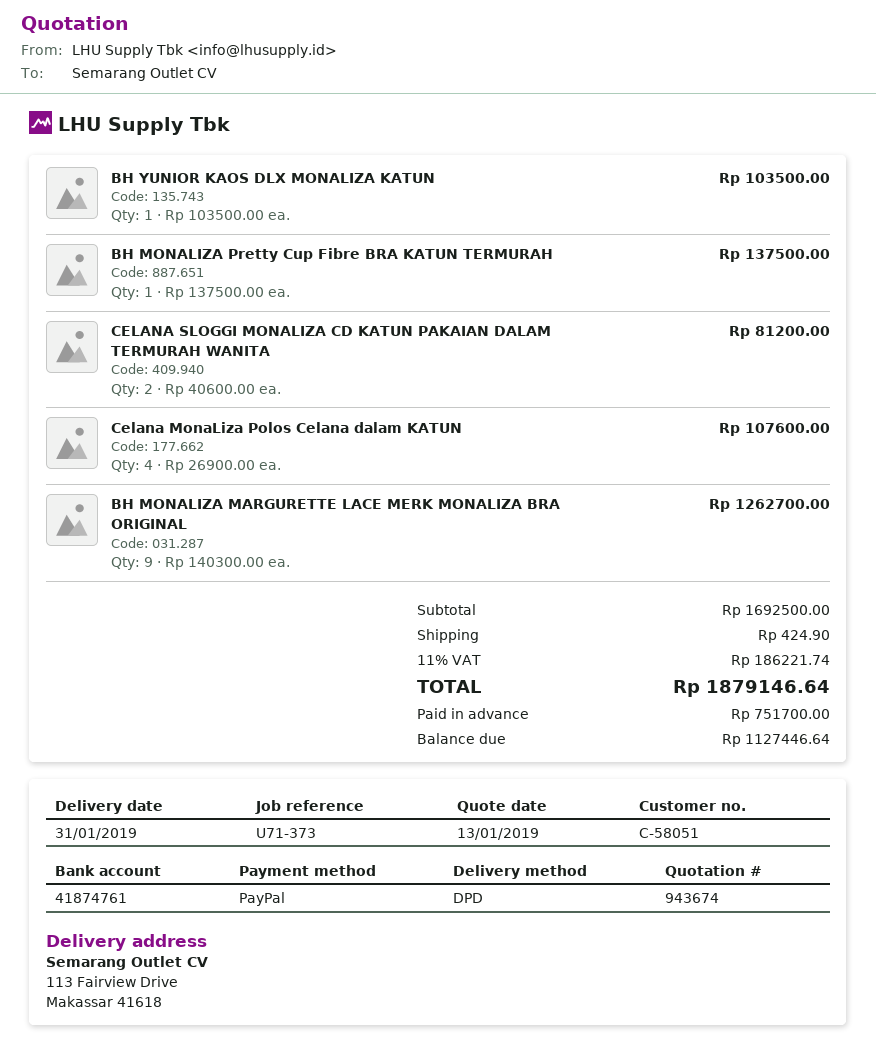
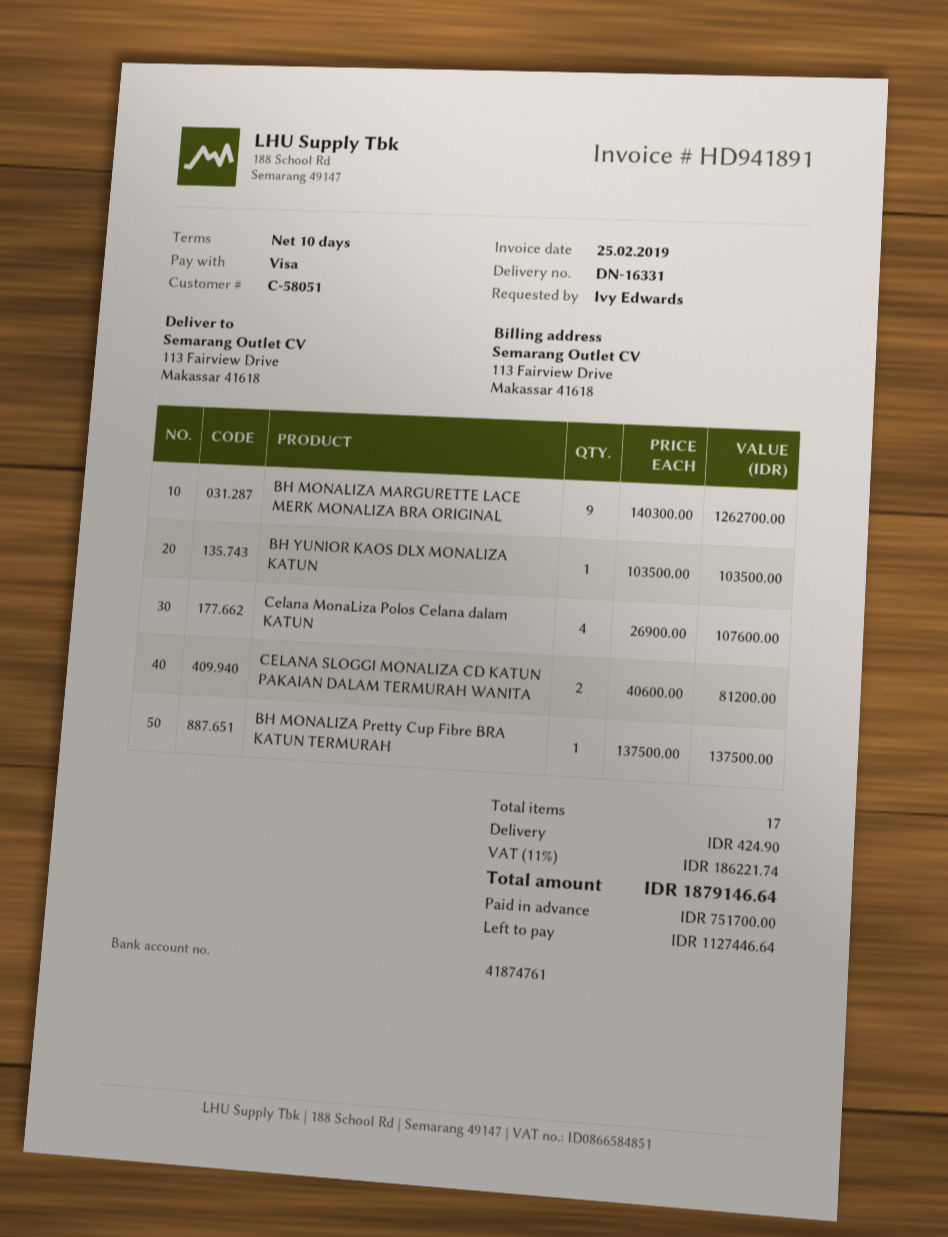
payment method: PayPal -> Visa

